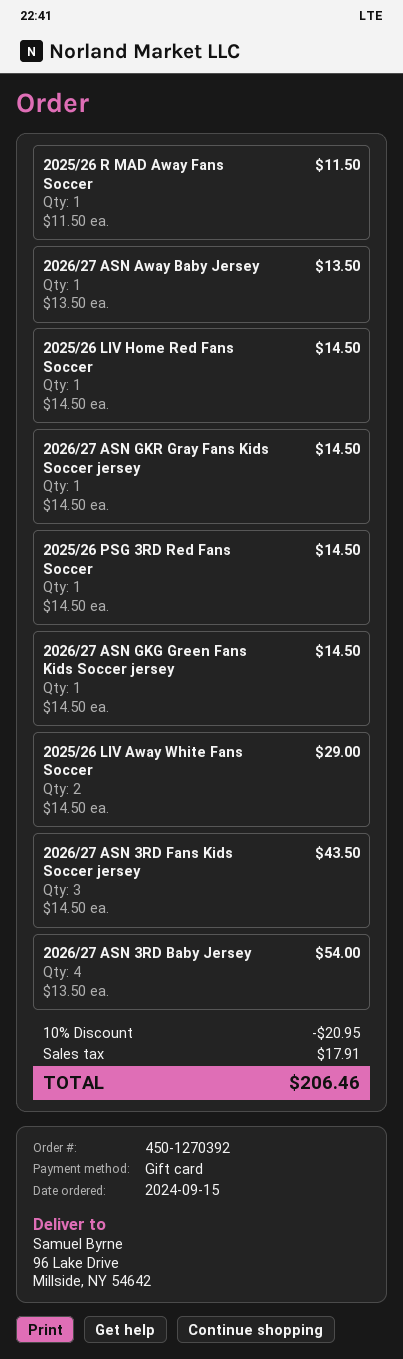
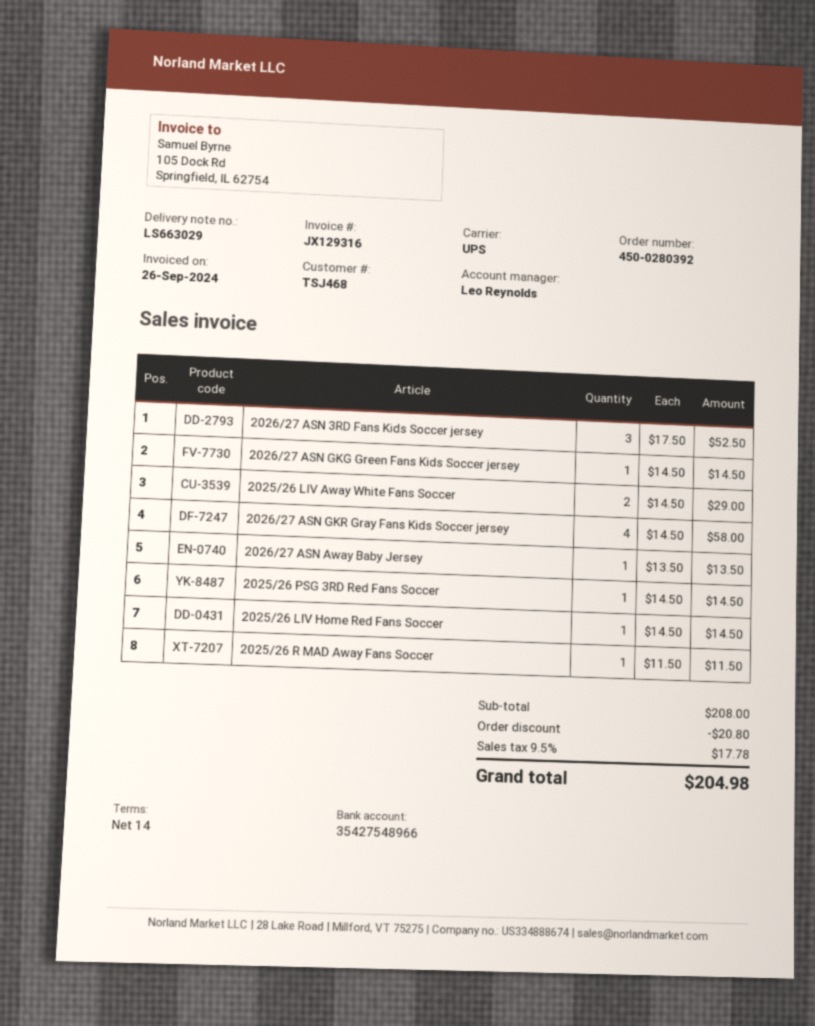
order number: 450-1270392 -> 450-0280392
2026/27 ASN GKR Gray Fans Kids Soccer jersey: 1 x 14.50 = 14.50 -> 4 x 14.50 = 58.00
2026/27 ASN 3RD Fans Kids Soccer jersey: 3 x 14.50 = 43.50 -> 3 x 17.50 = 52.50
2026/27 ASN 3RD Baby Jersey: 4 x 13.50 = 54.00 -> none
discount: 20.95 -> 20.80
tax: 17.91 -> 17.78
total: 206.46 -> 204.98

